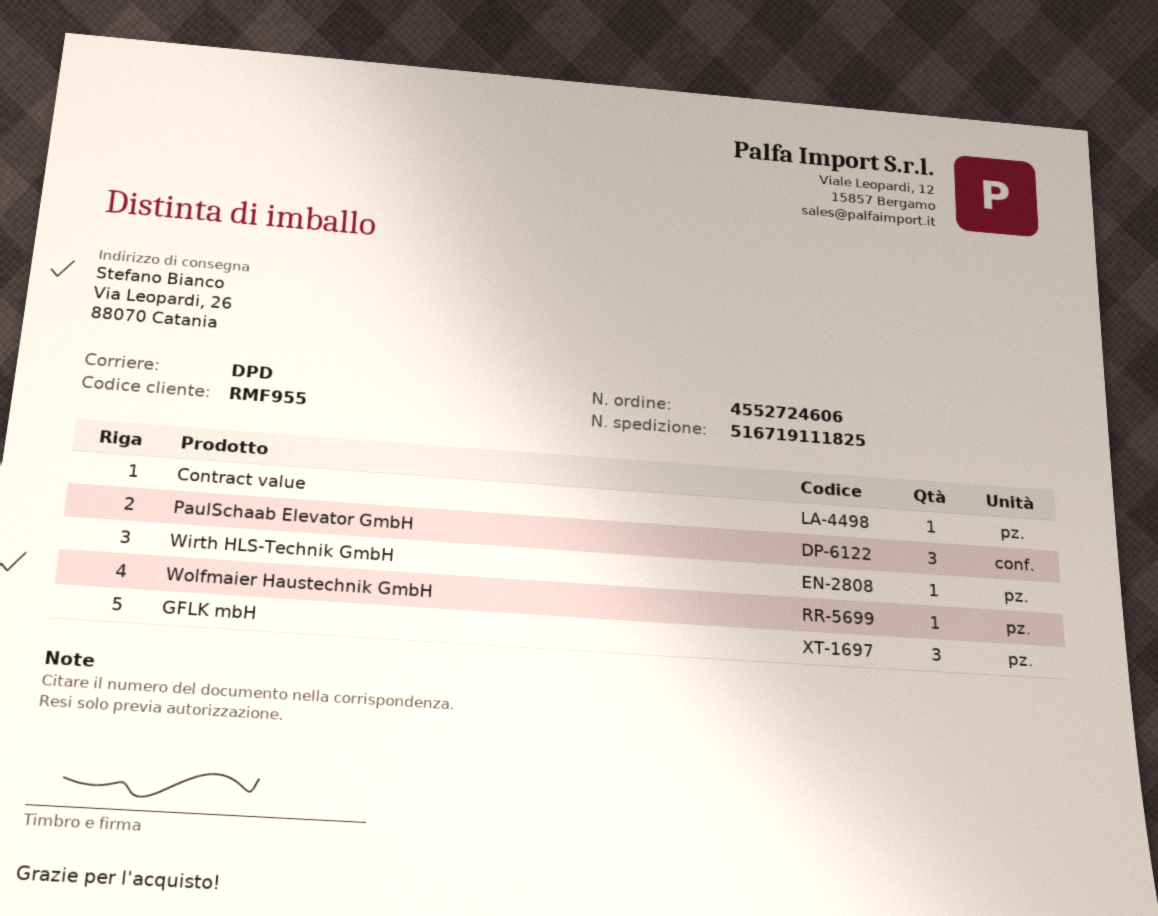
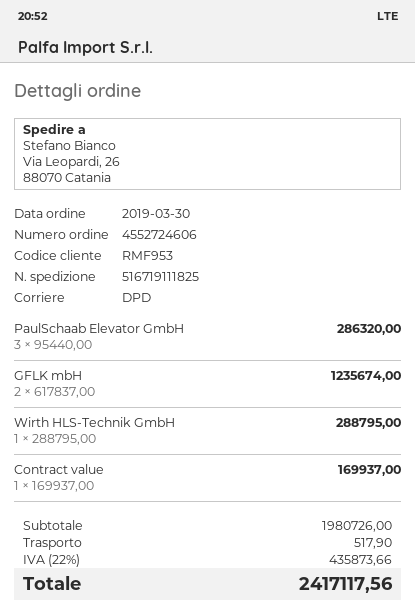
customer number: RMF955 -> RMF953
Wolfmaier Haustechnik GmbH: 1 -> none
GFLK mbH: 3 -> 2

